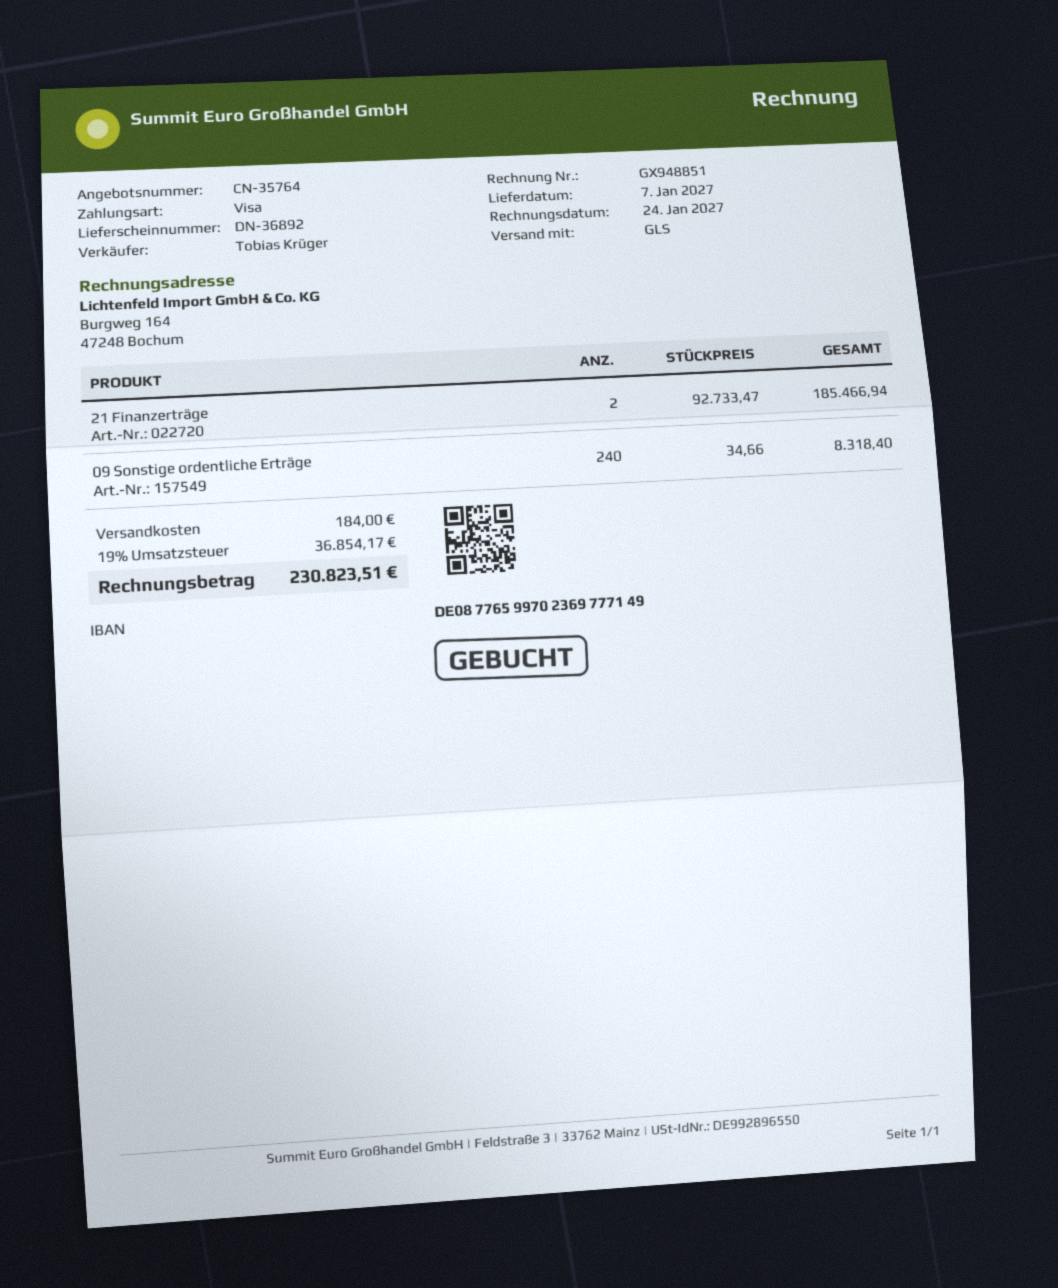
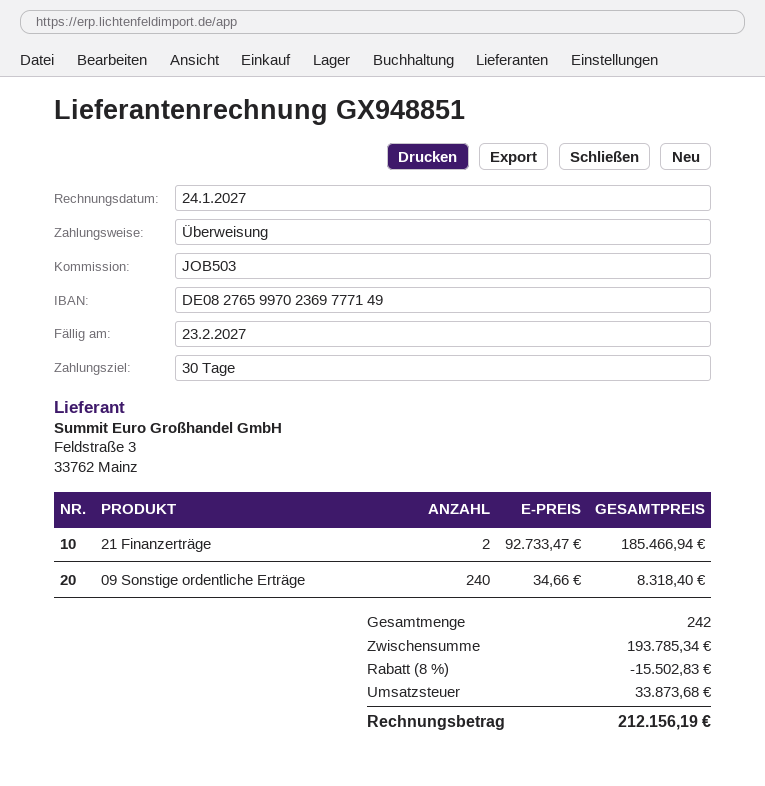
payment method: Visa -> bank transfer
bank account: DE08776599702369777149 -> DE08276599702369777149
discount: none -> 8% = 15502.83
shipping: 184.00 -> none
tax: 36854.17 -> 33873.68
total: 230823.51 -> 212156.19

